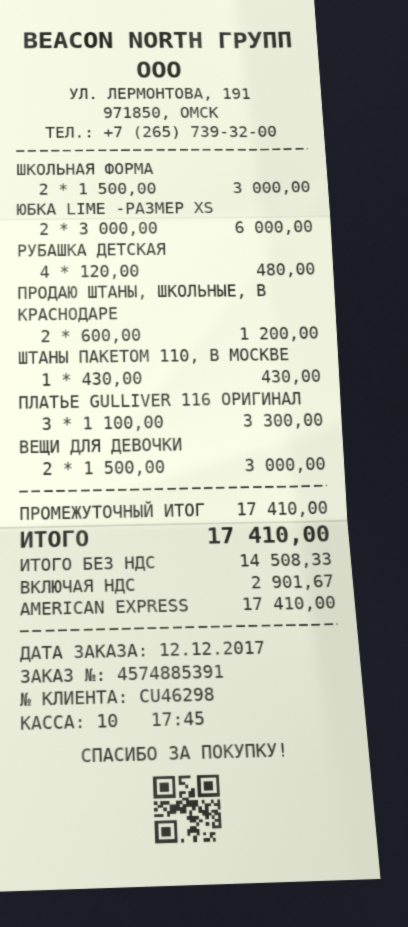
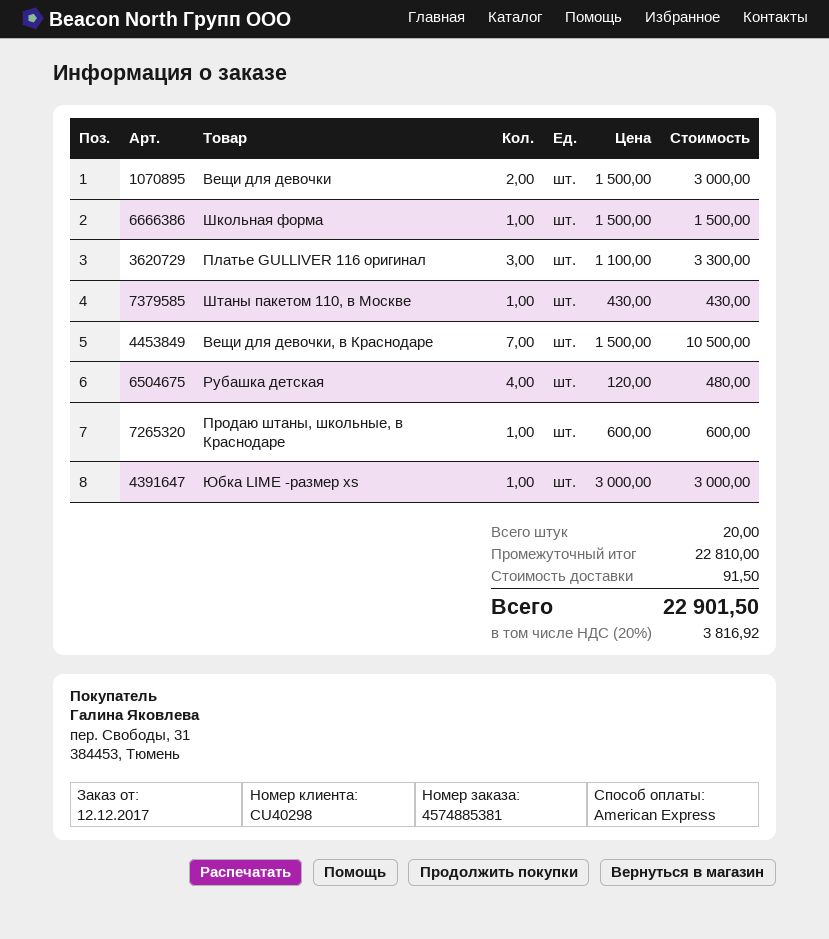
order number: 4574885391 -> 4574885381
customer number: CU46298 -> CU40298
ШКОЛЬНАЯ ФОРМА: 2 x 1500.00 = 3000.00 -> 1 x 1500.00 = 1500.00
ЮБКА LIME -РАЗМЕР XS: 2 x 3000.00 = 6000.00 -> 1 x 3000.00 = 3000.00
ПРОДАЮ ШТАНЫ, ШКОЛЬНЫЕ, В КРАСНОДАРЕ: 2 x 600.00 = 1200.00 -> 1 x 600.00 = 600.00
Вещи для девочки, в Краснодаре: none -> 7 x 1500.00 = 10500.00
subtotal: 17410.00 -> 22810.00
shipping: none -> 91.50
tax: 2901.67 -> 3816.92
total: 17410.00 -> 22901.50

